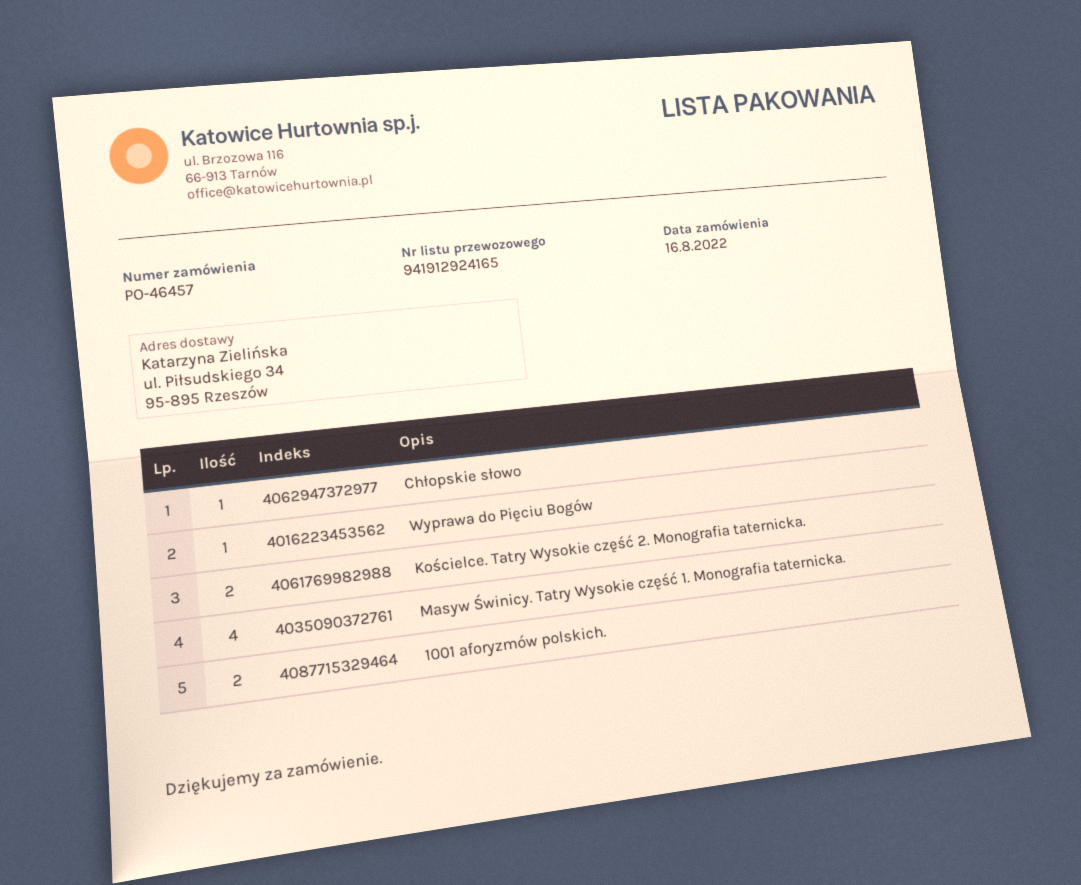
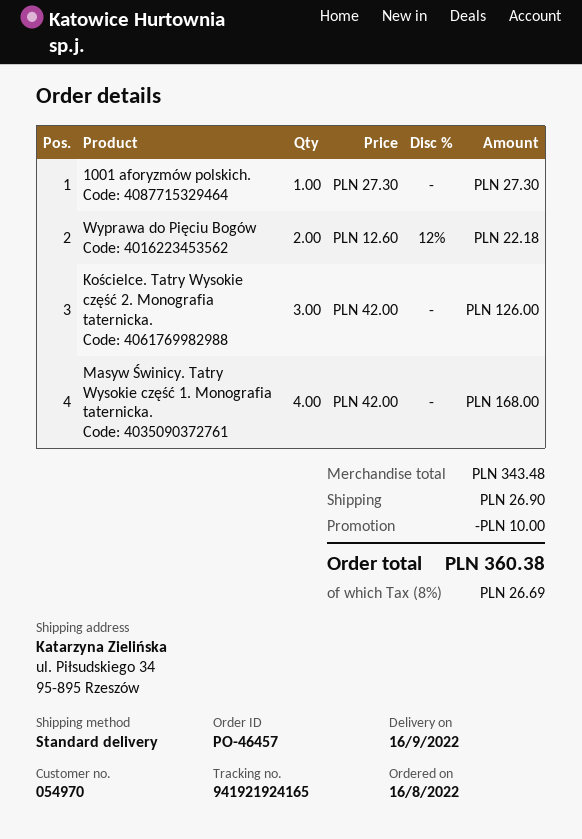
tracking number: 941912924165 -> 941921924165
Chłopskie słowo: 1 -> none
Wyprawa do Pięciu Bogów: 1 -> 2
Kościelce. Tatry Wysokie część 2. Monografia taternicka.: 2 -> 3
1001 aforyzmów polskich.: 2 -> 1

